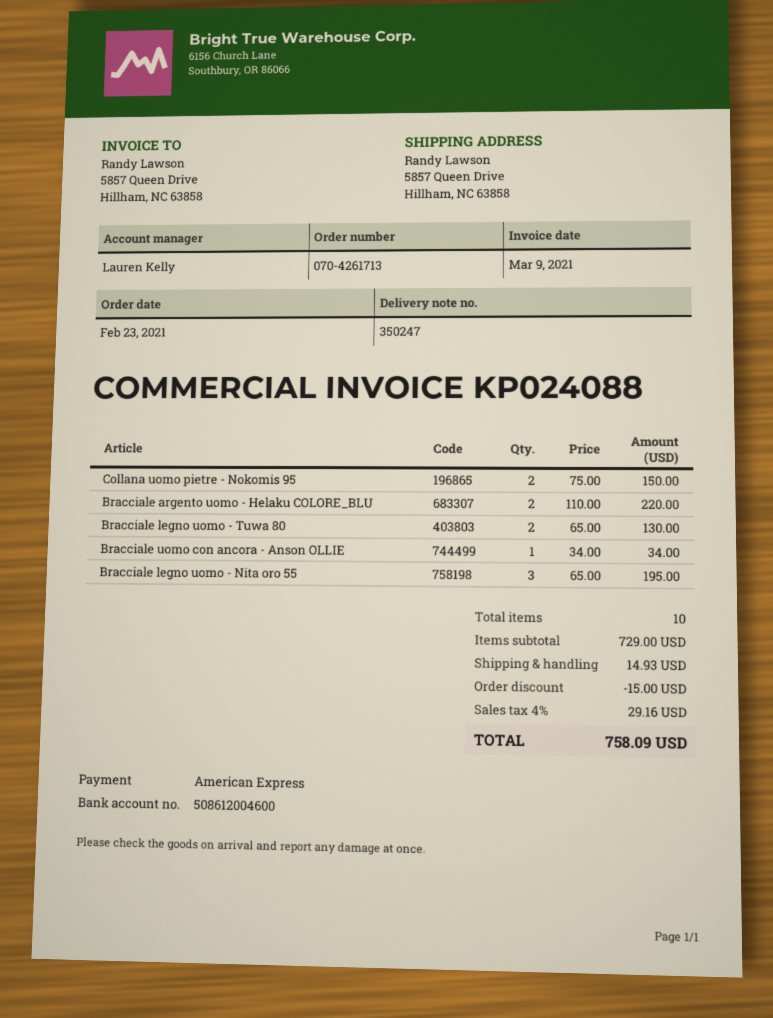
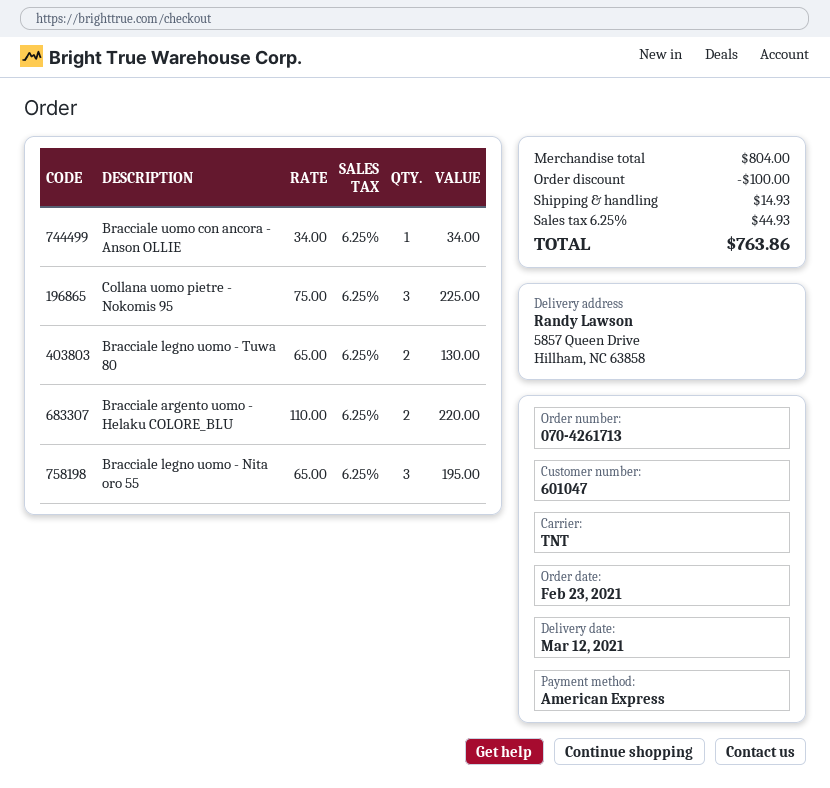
Collana uomo pietre - Nokomis 95: 2 x 75.00 = 150.00 -> 3 x 75.00 = 225.00
subtotal: 729.00 -> 804.00
discount: 15.00 -> 100.00
tax: 4% = 29.16 -> 6.25% = 44.93
total: 758.09 -> 763.86

